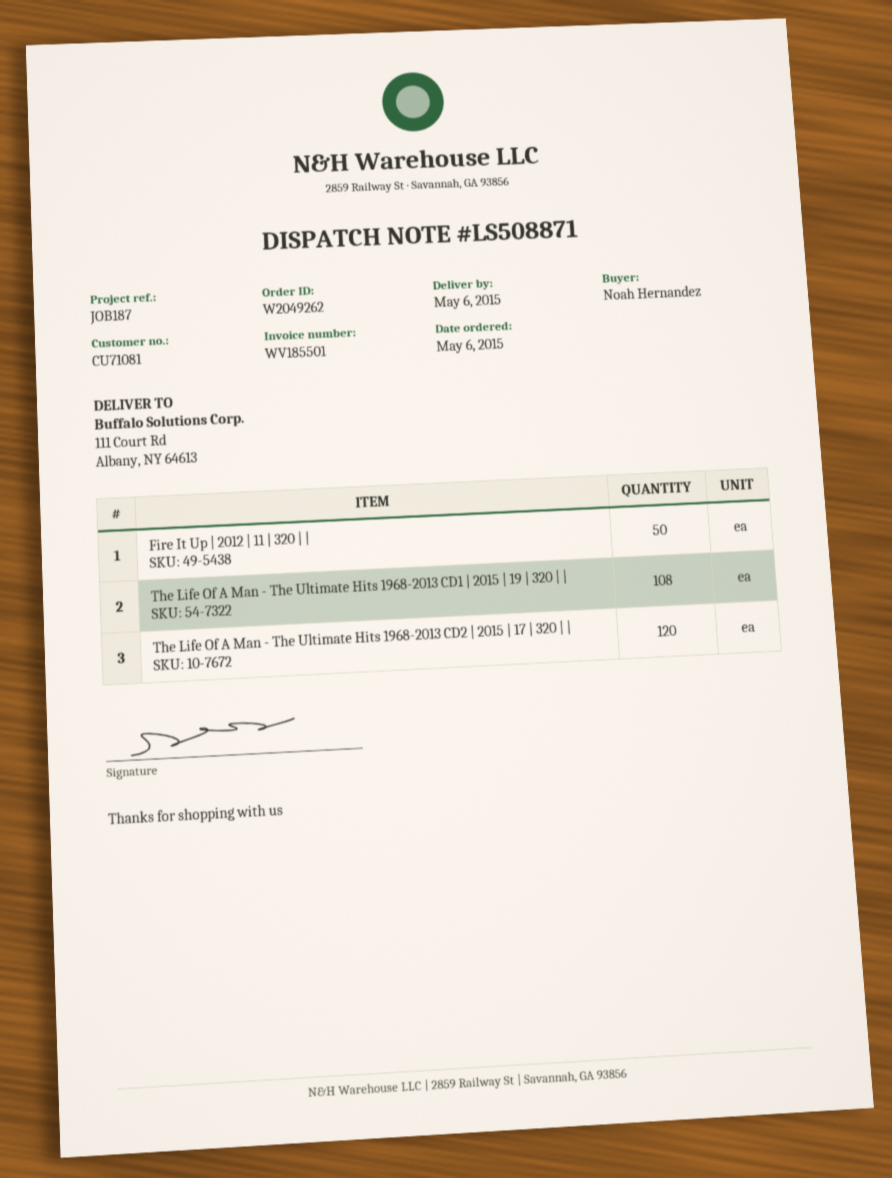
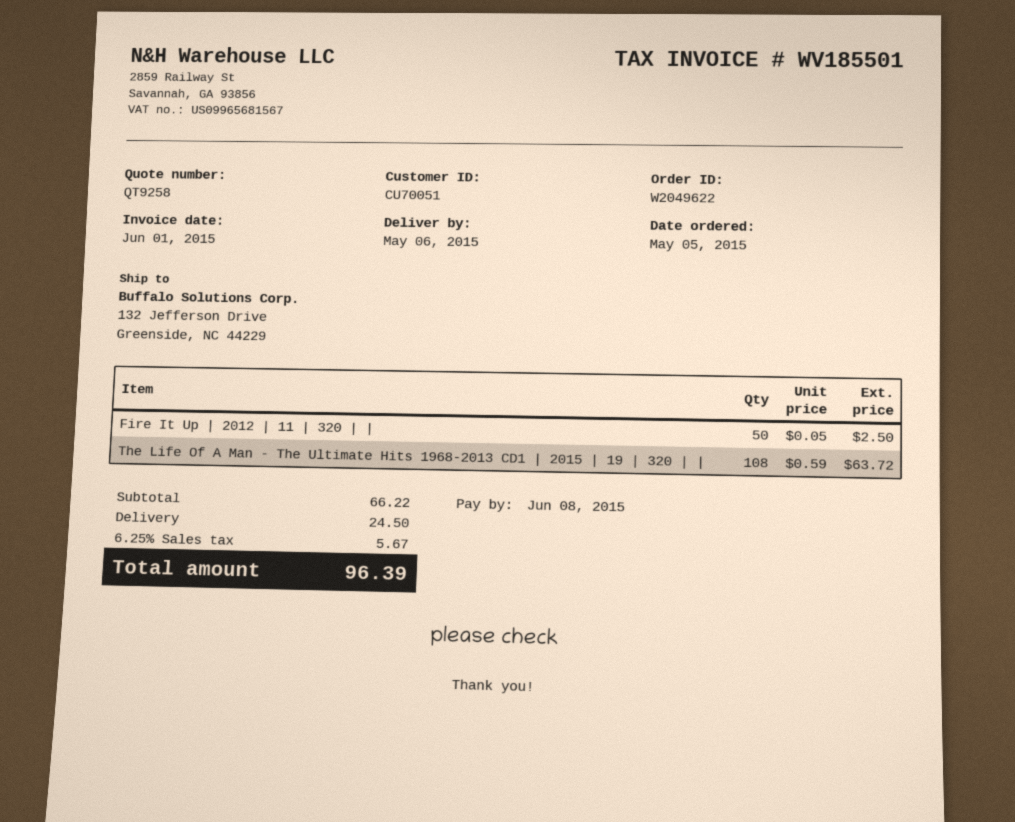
order number: W2049262 -> W2049622
order date: 2015-05-06 -> 2015-05-05
customer number: CU71081 -> CU70051
ship to: 111 Court Rd, Albany, NY 64613 -> 132 Jefferson Drive, Greenside, NC 44229
The Life Of A Man - The Ultimate Hits 1968-2013 CD2 | 2015 | 17 | 320 | |: 120 -> none

